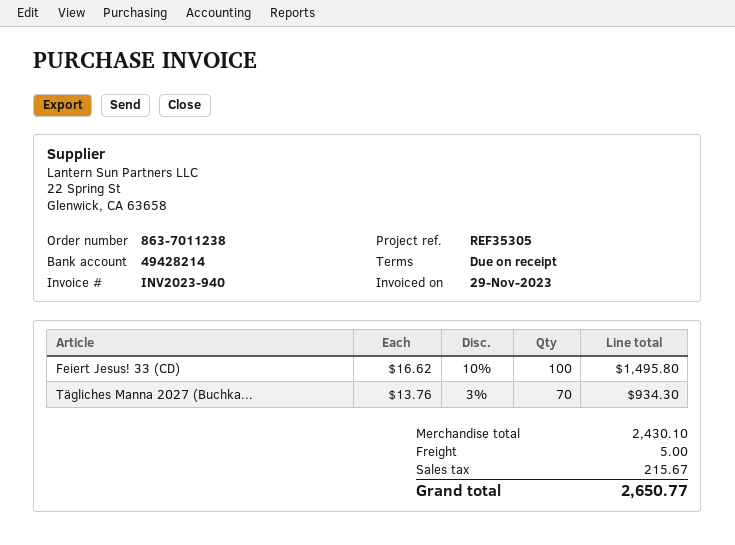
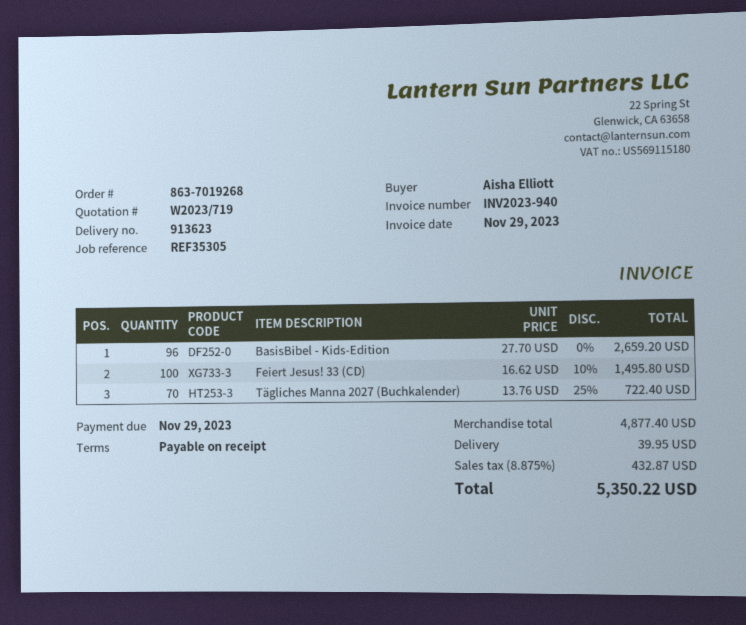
order number: 863-7011238 -> 863-7019268
Tägliches Manna 2027 (Buchka...: 70 x 13.76 - 3% = 934.30 -> 70 x 13.76 - 25% = 722.40
BasisBibel - Kids-Edition: none -> 96 x 27.70 = 2659.20
subtotal: 2430.10 -> 4877.40
shipping: 5.00 -> 39.95
tax: 215.67 -> 432.87
total: 2650.77 -> 5350.22

